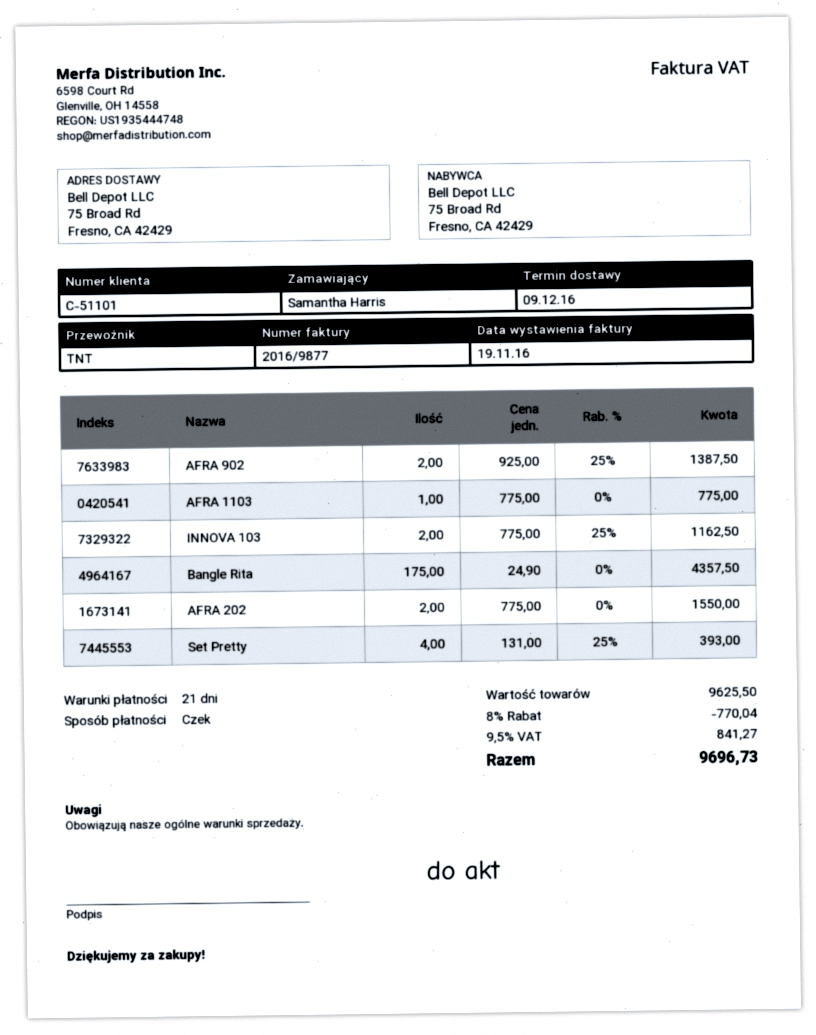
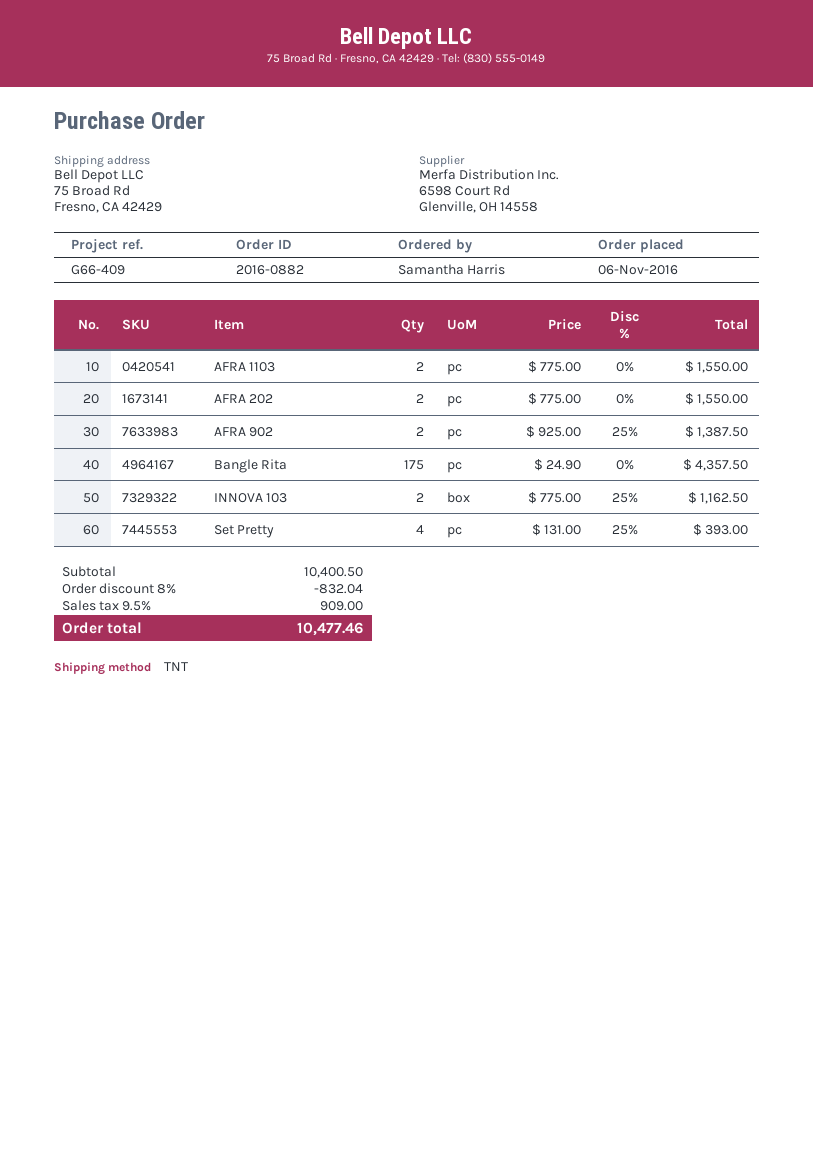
AFRA 1103: 1 x 775.00 = 775.00 -> 2 x 775.00 = 1550.00
subtotal: 9625.50 -> 10400.50
discount: 8% = 770.04 -> 8% = 832.04
tax: 9.5% = 841.27 -> 9.5% = 909.00
total: 9696.73 -> 10477.46

